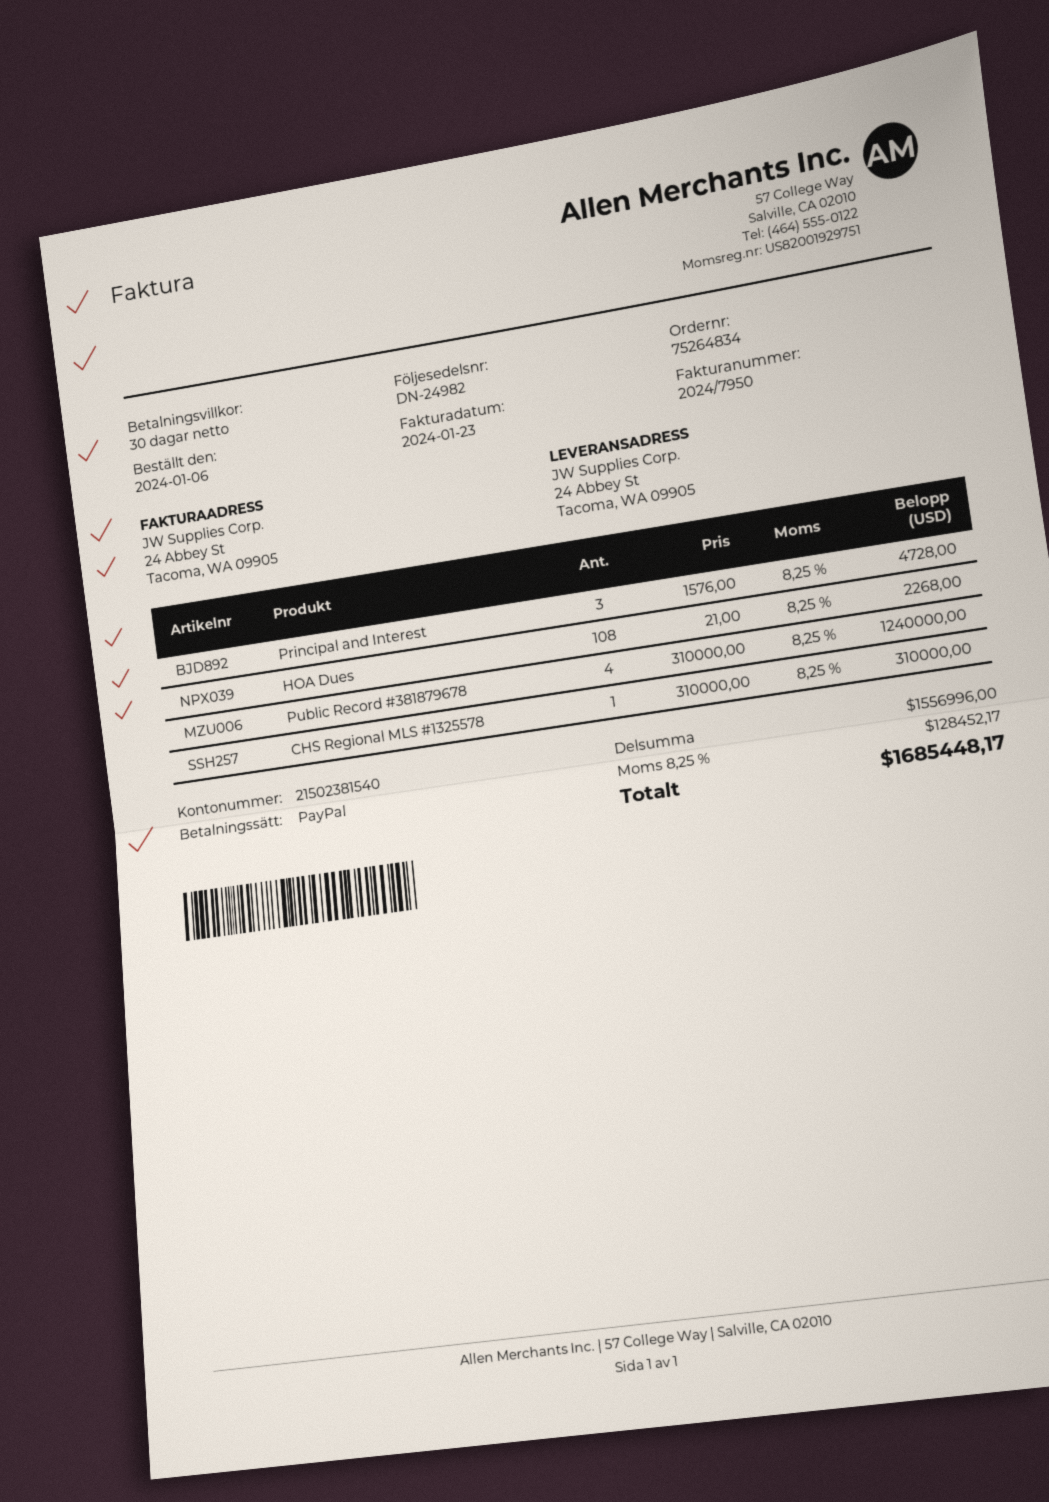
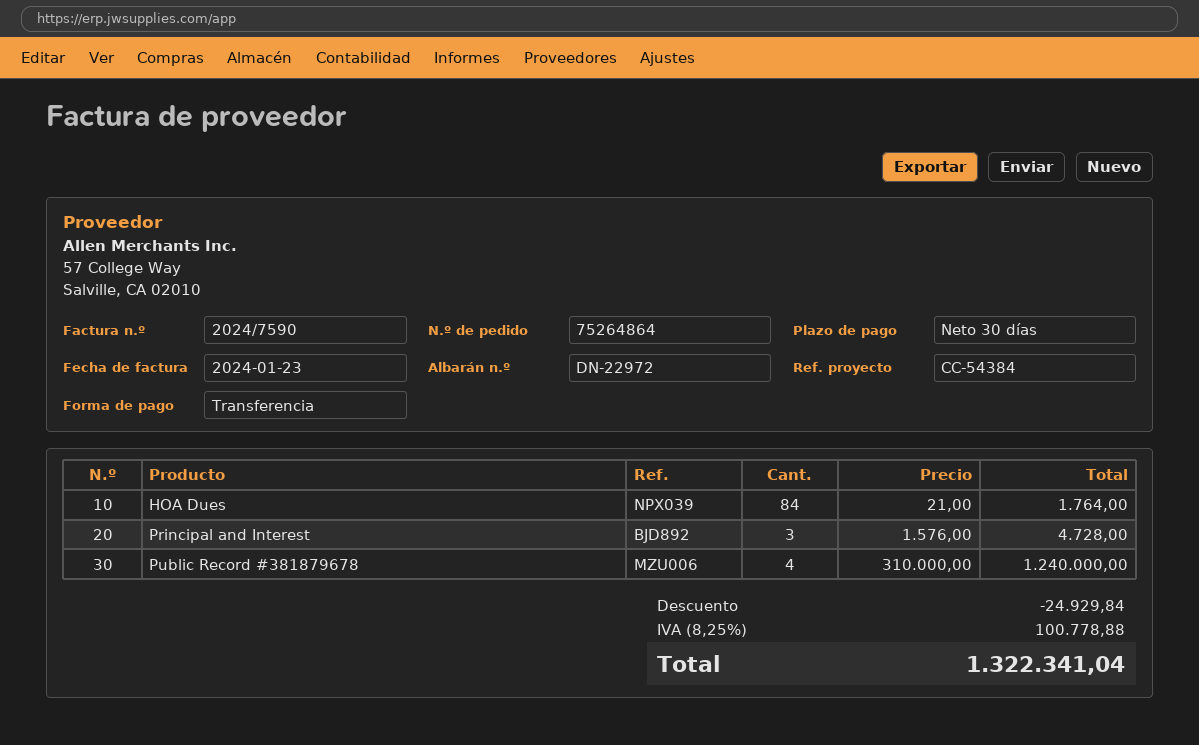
order number: 75264834 -> 75264864
delivery note number: DN-24982 -> DN-22972
invoice number: 2024/7950 -> 2024/7590
payment method: PayPal -> bank transfer
HOA Dues: 108 x 21.00 = 2268.00 -> 84 x 21.00 = 1764.00
CHS Regional MLS #1325578: 1 x 310000.00 = 310000.00 -> none
discount: none -> 24929.84
tax: 8.25% = 128452.17 -> 8.25% = 100778.88
total: 1685448.17 -> 1322341.04

